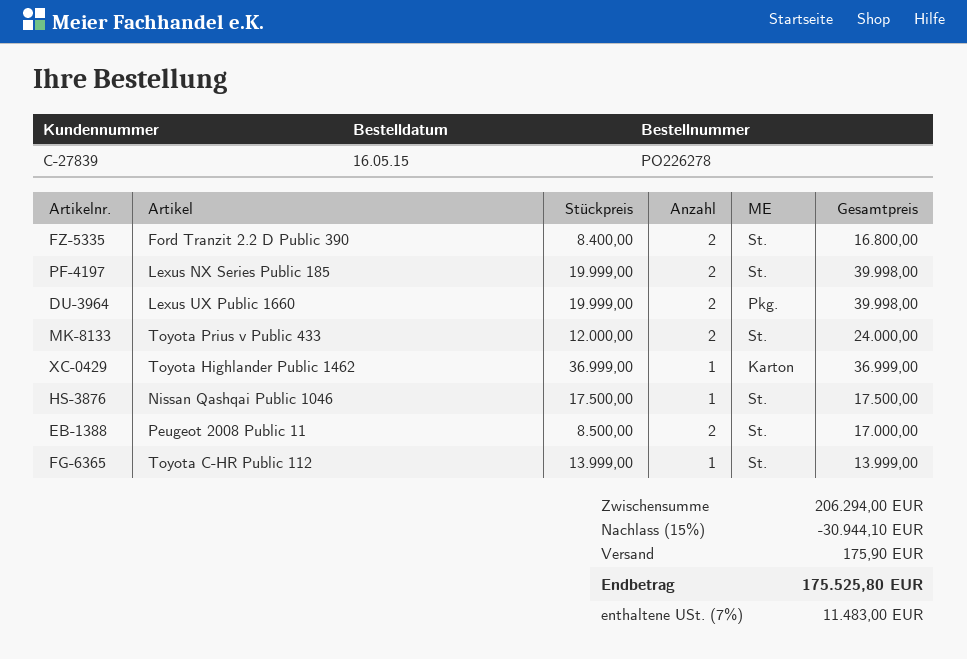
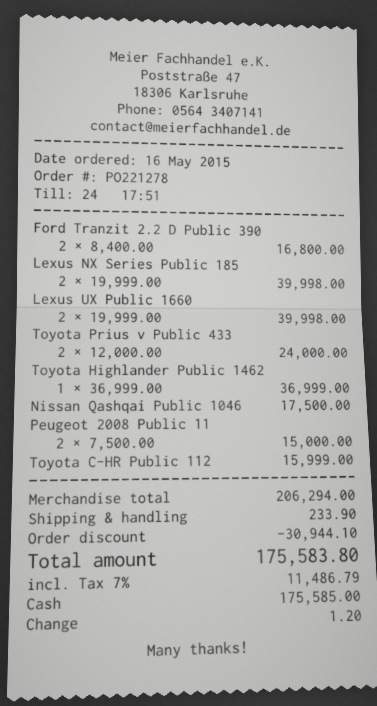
order number: PO226278 -> PO221278
Peugeot 2008 Public 11: 2 x 8500.00 = 17000.00 -> 2 x 7500.00 = 15000.00
Toyota C-HR Public 112: 1 x 13999.00 = 13999.00 -> 1 x 15999.00 = 15999.00
shipping: 175.90 -> 233.90
tax: 7% = 11483.00 -> 7% = 11486.79
total: 175525.80 -> 175583.80

